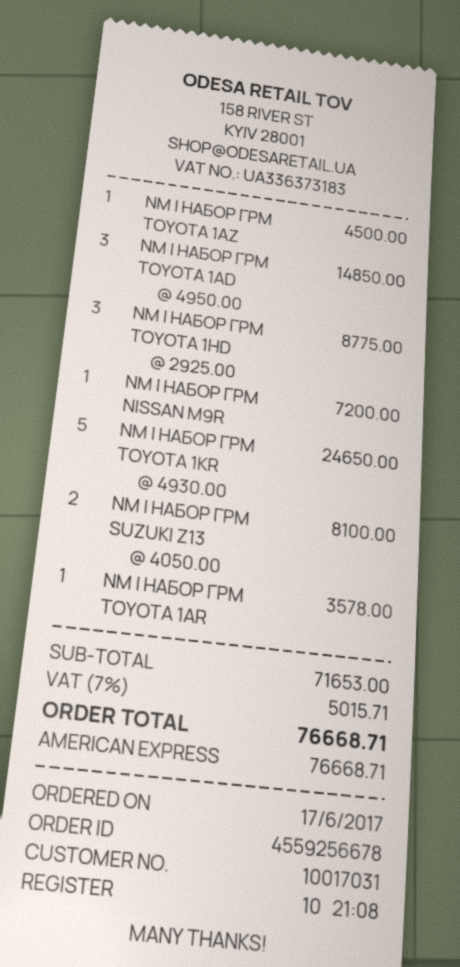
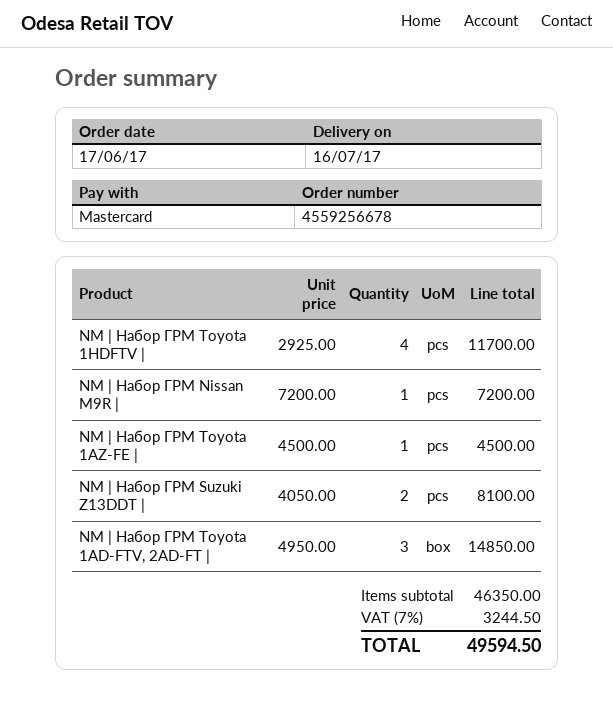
payment method: American Express -> Mastercard
NM | НАБОР ГРМ TOYOTA 1HD: 3 x 2925.00 = 8775.00 -> 4 x 2925.00 = 11700.00
NM | НАБОР ГРМ TOYOTA 1KR: 5 x 4930.00 = 24650.00 -> none
NM | НАБОР ГРМ TOYOTA 1AR: 1 x 3578.00 = 3578.00 -> none
subtotal: 71653.00 -> 46350.00
tax: 7% = 5015.71 -> 7% = 3244.50
total: 76668.71 -> 49594.50

